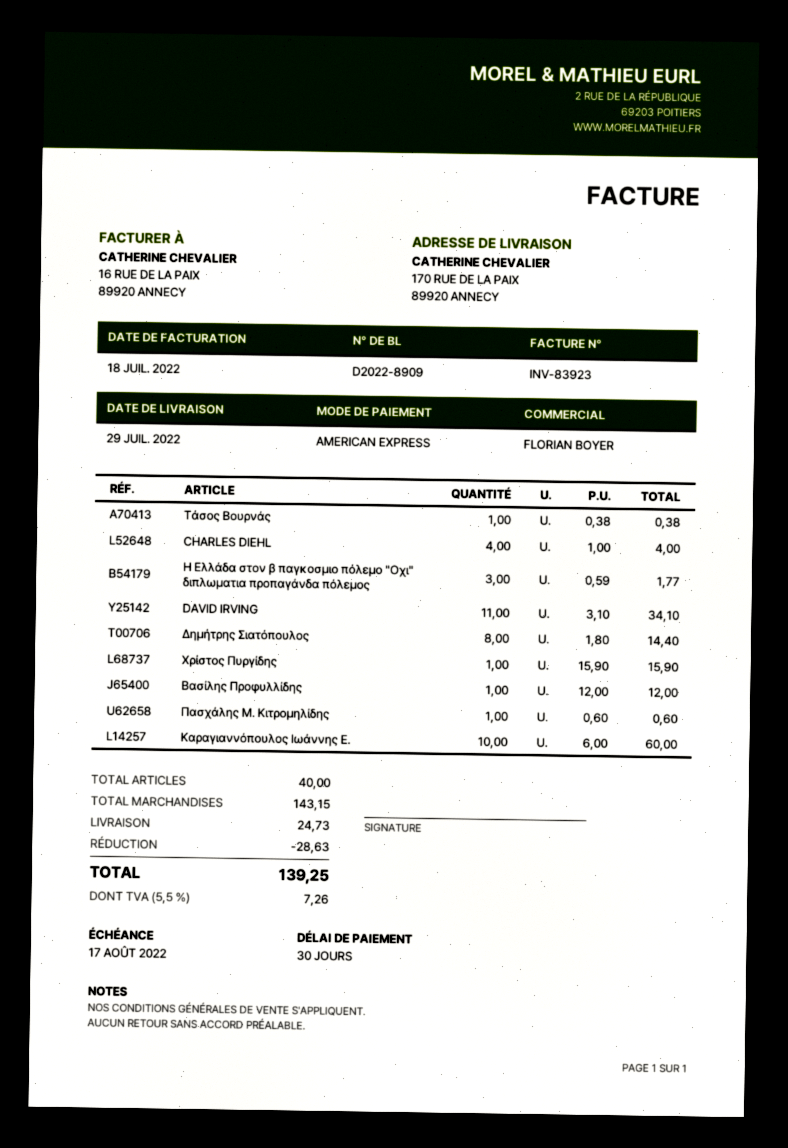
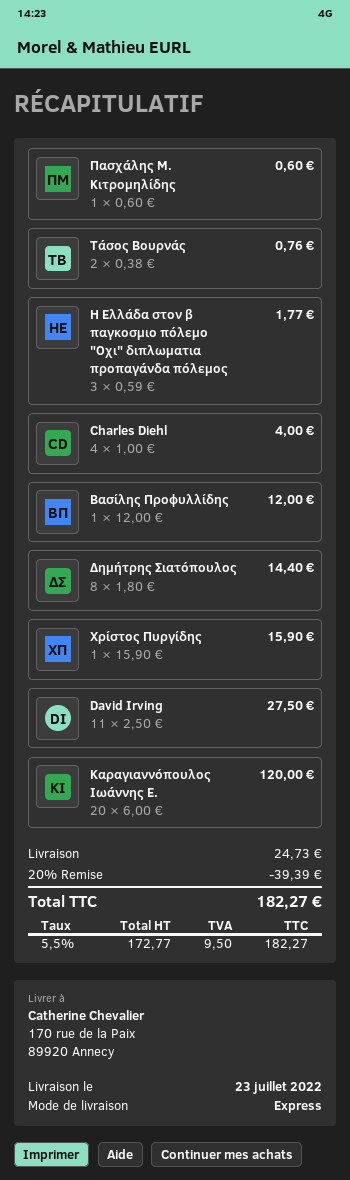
delivery date: 2022-07-29 -> 2022-07-23
Τάσος Βουρνάς: 1 x 0.38 = 0.38 -> 2 x 0.38 = 0.76
DAVID IRVING: 11 x 3.10 = 34.10 -> 11 x 2.50 = 27.50
Καραγιαννόπουλος Ιωάννης Ε.: 10 x 6.00 = 60.00 -> 20 x 6.00 = 120.00
discount: 28.63 -> 39.39
tax: 5.5% = 7.26 -> 5.5% = 9.50
total: 139.25 -> 182.27

